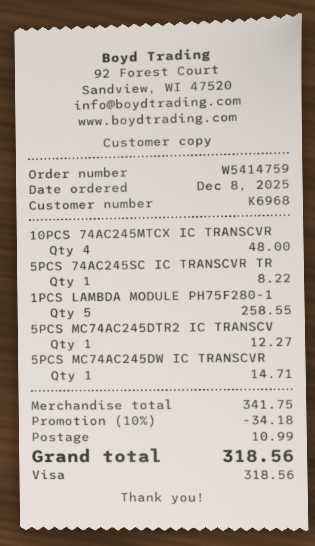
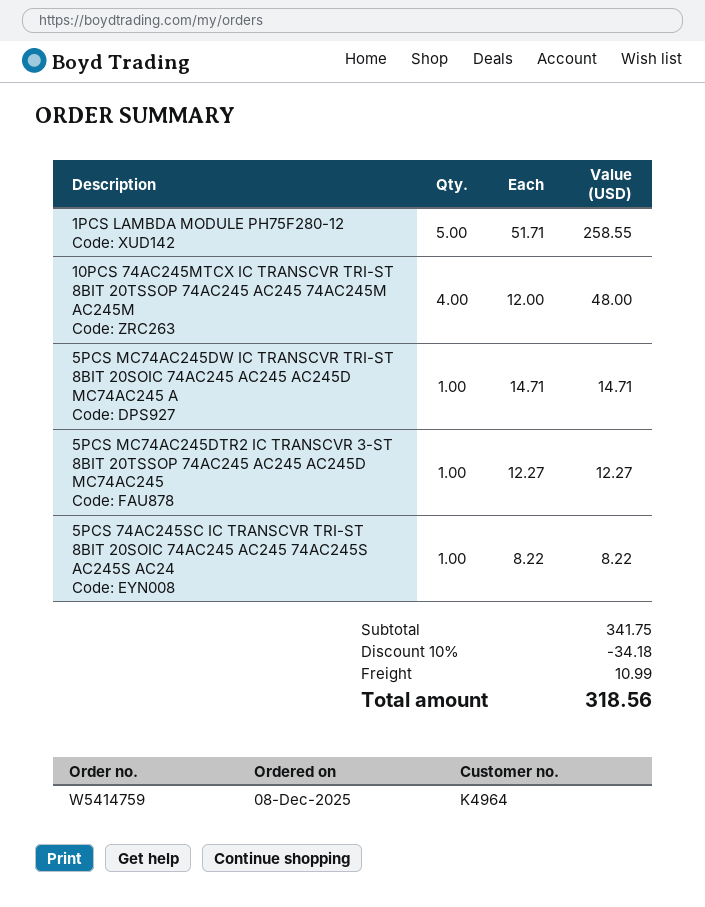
customer number: K6968 -> K4964

